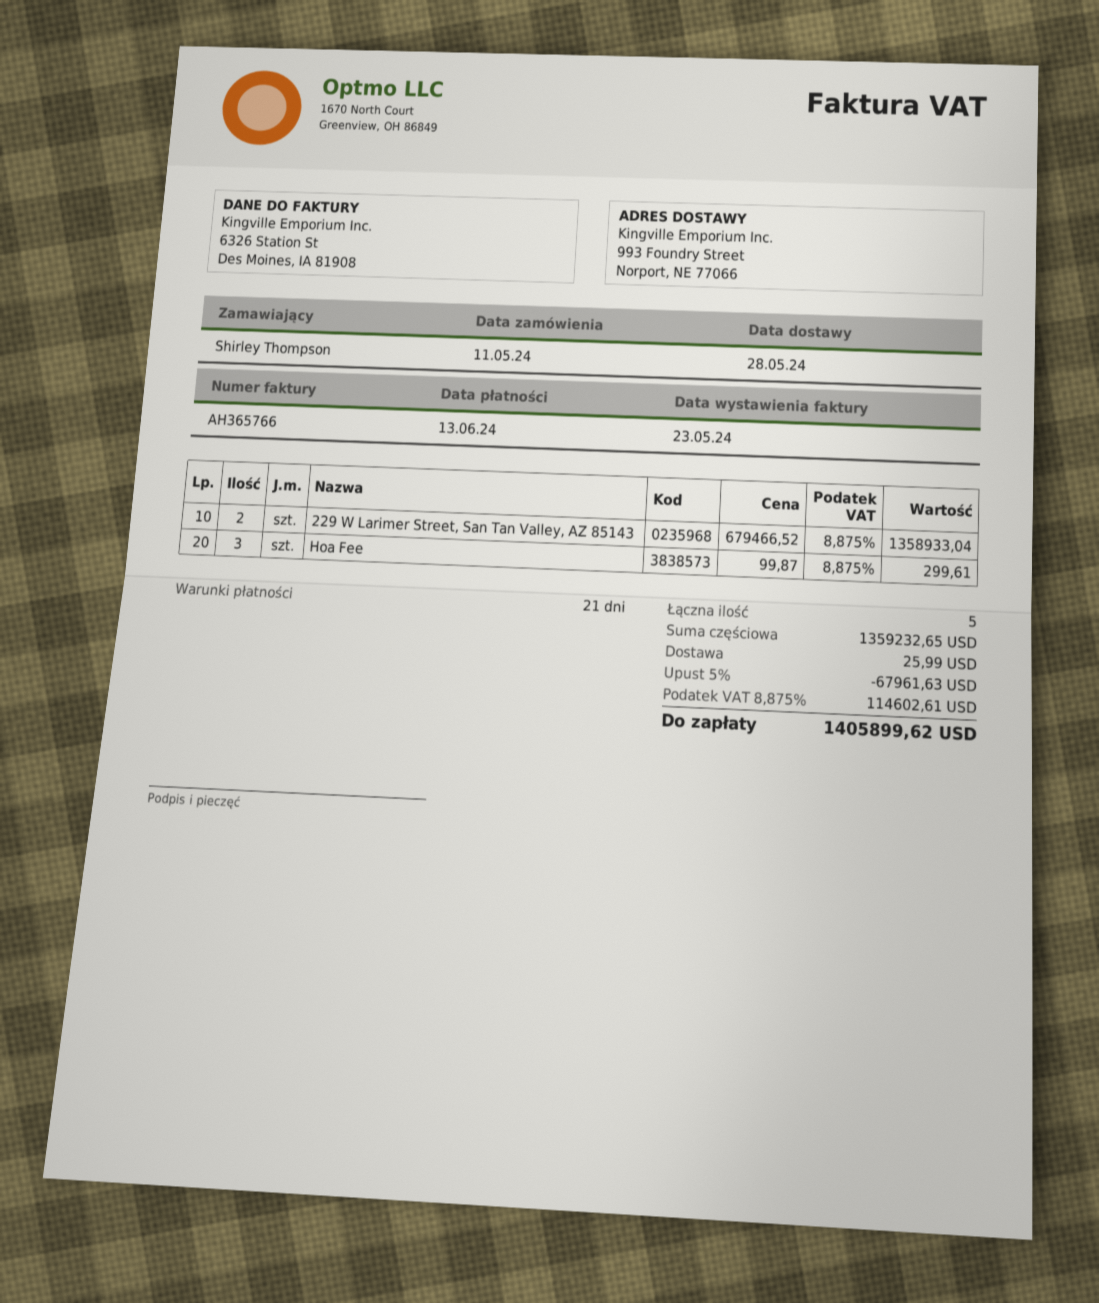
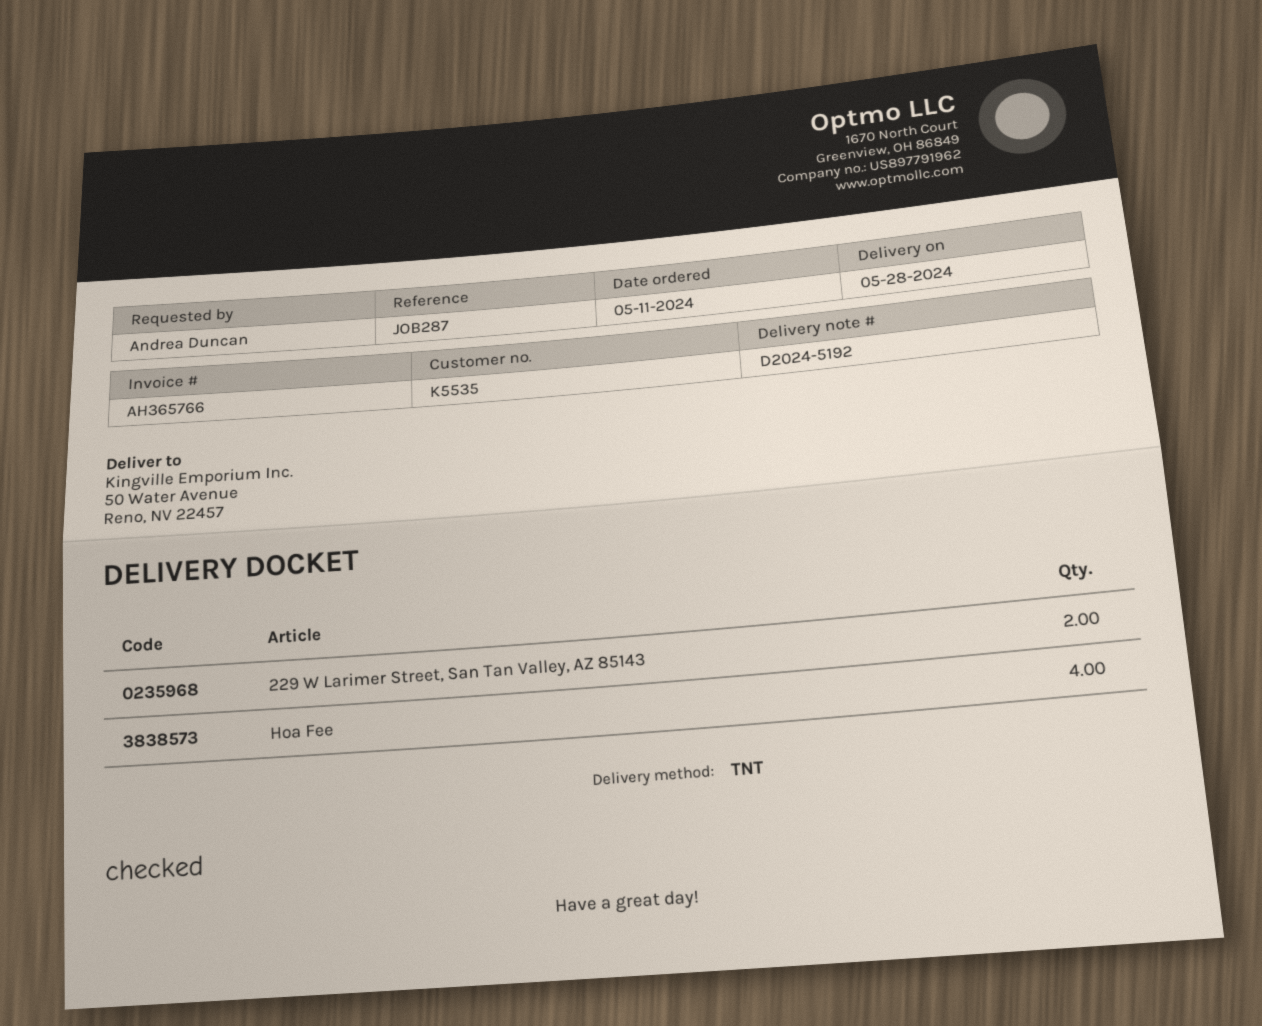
ordered by: Shirley Thompson -> Andrea Duncan
ship to: 993 Foundry Street, Norport, NE 77066 -> 50 Water Avenue, Reno, NV 22457
Hoa Fee: 3 -> 4

